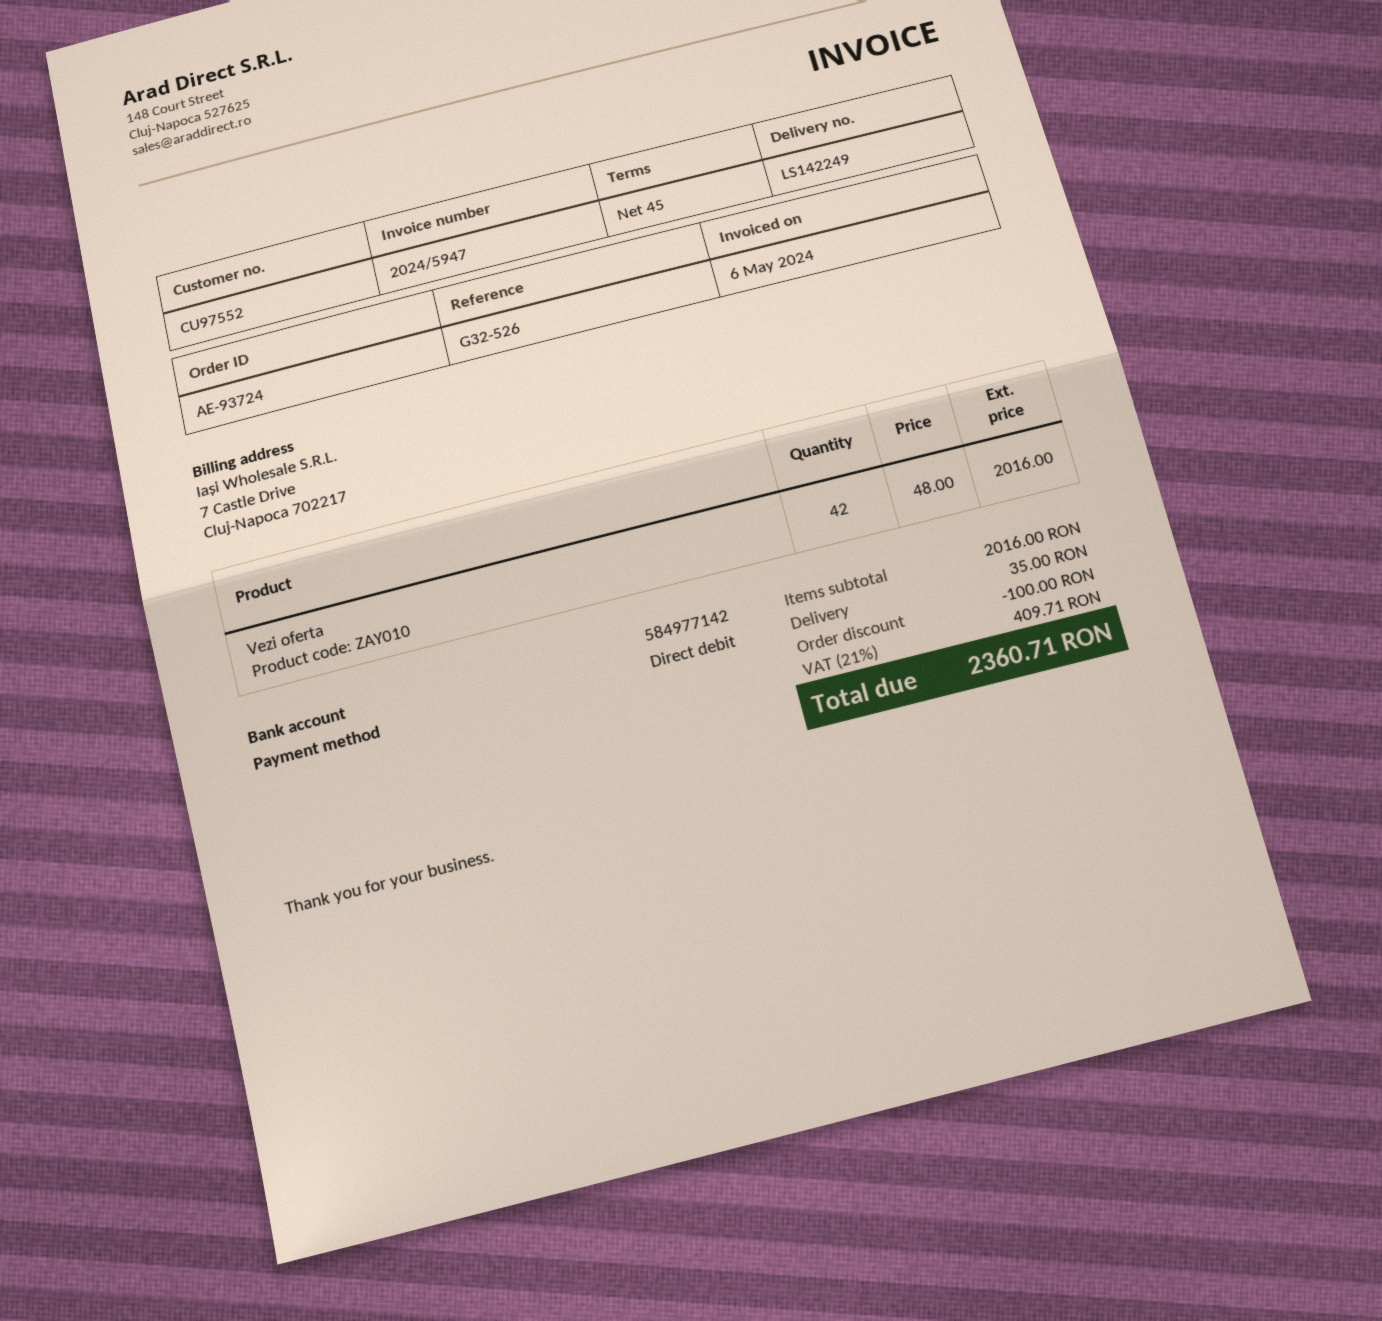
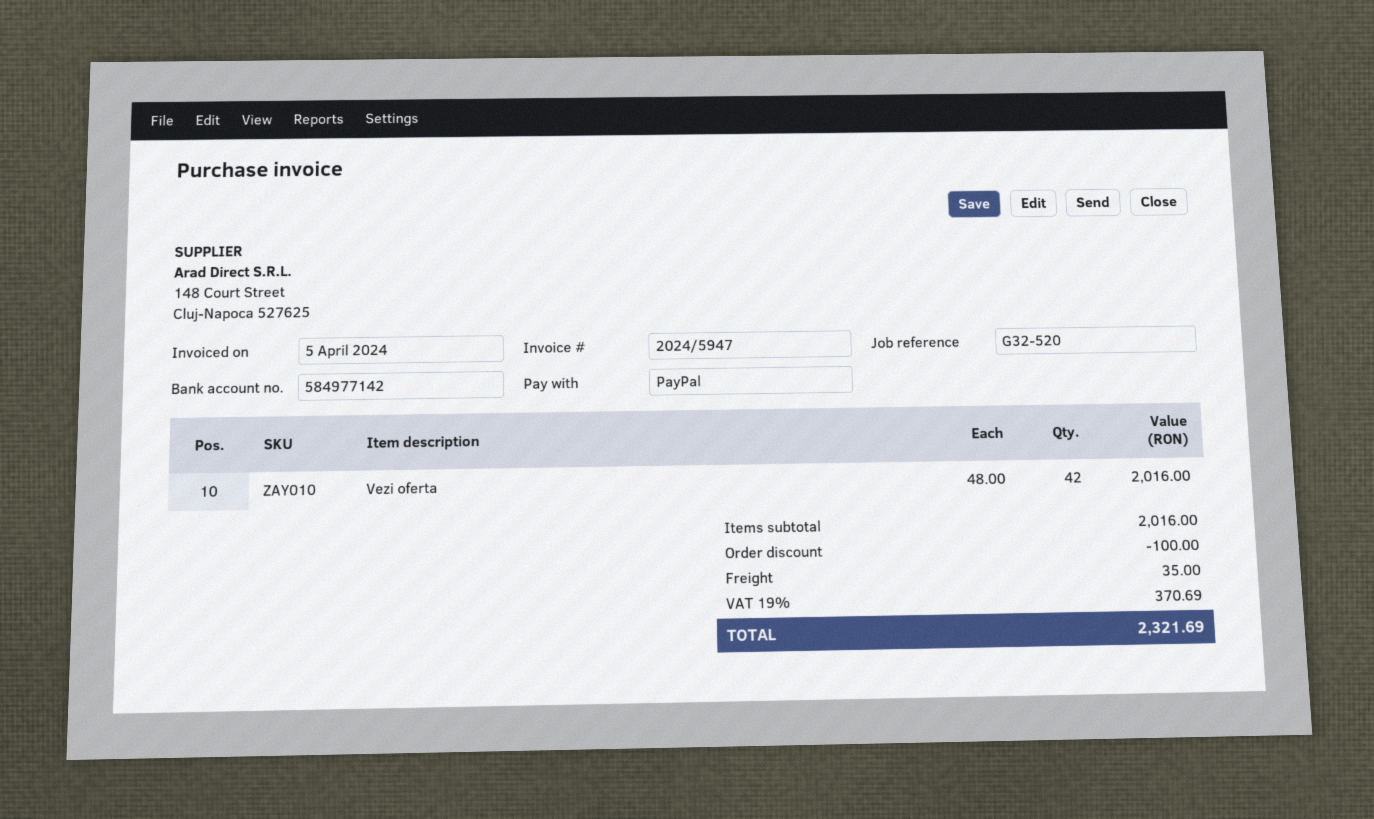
invoice date: 2024-05-06 -> 2024-04-05
reference: G32-526 -> G32-520
payment method: direct debit -> PayPal
tax: 21% = 409.71 -> 19% = 370.69
total: 2360.71 -> 2321.69

